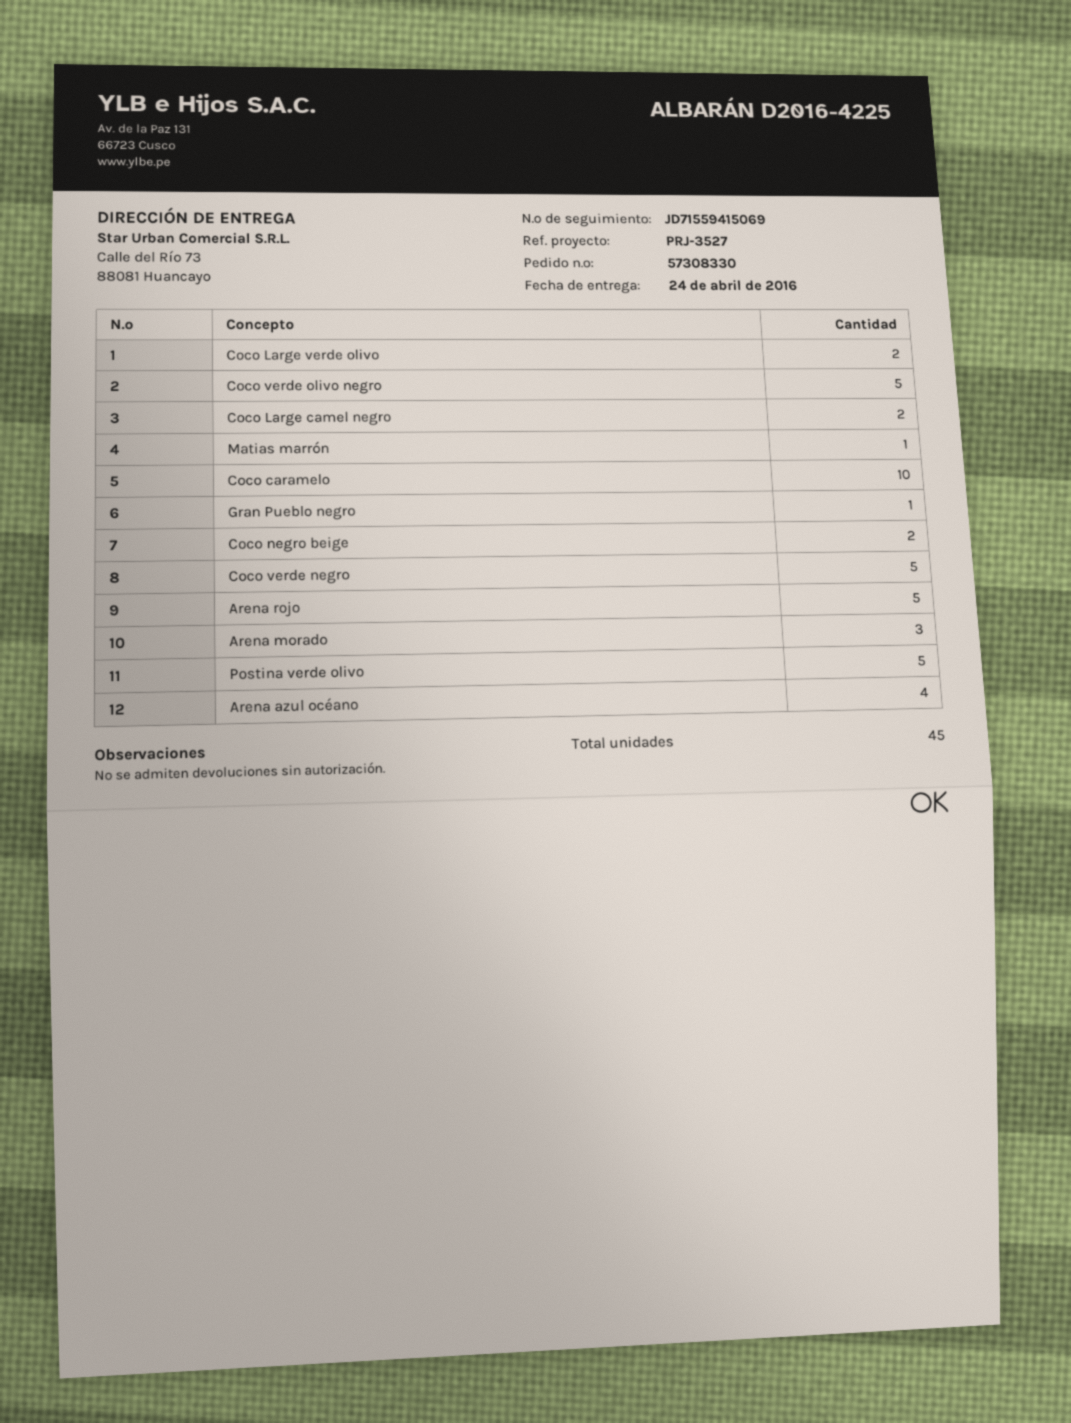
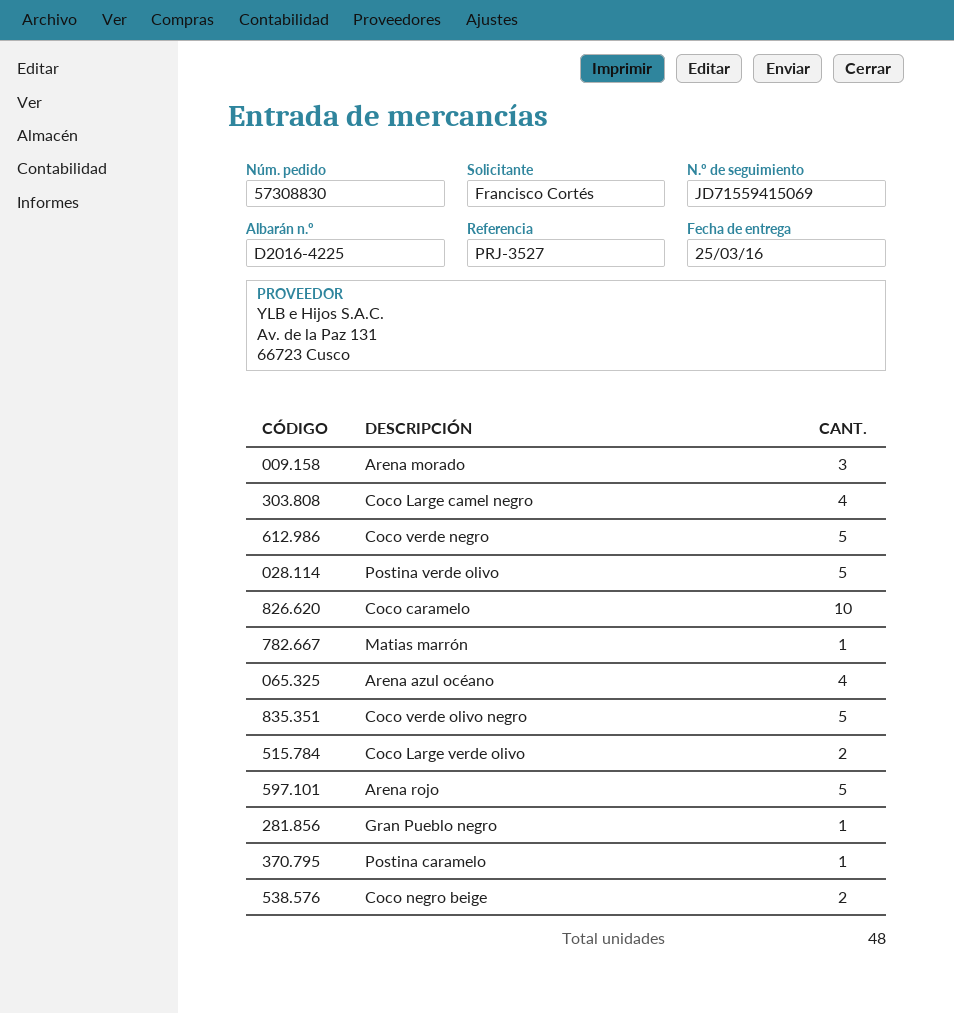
order number: 57308330 -> 57308830
delivery date: 2016-04-24 -> 2016-03-25
Coco Large camel negro: 2 -> 4
Postina caramelo: none -> 1
total quantity: 45 -> 48

